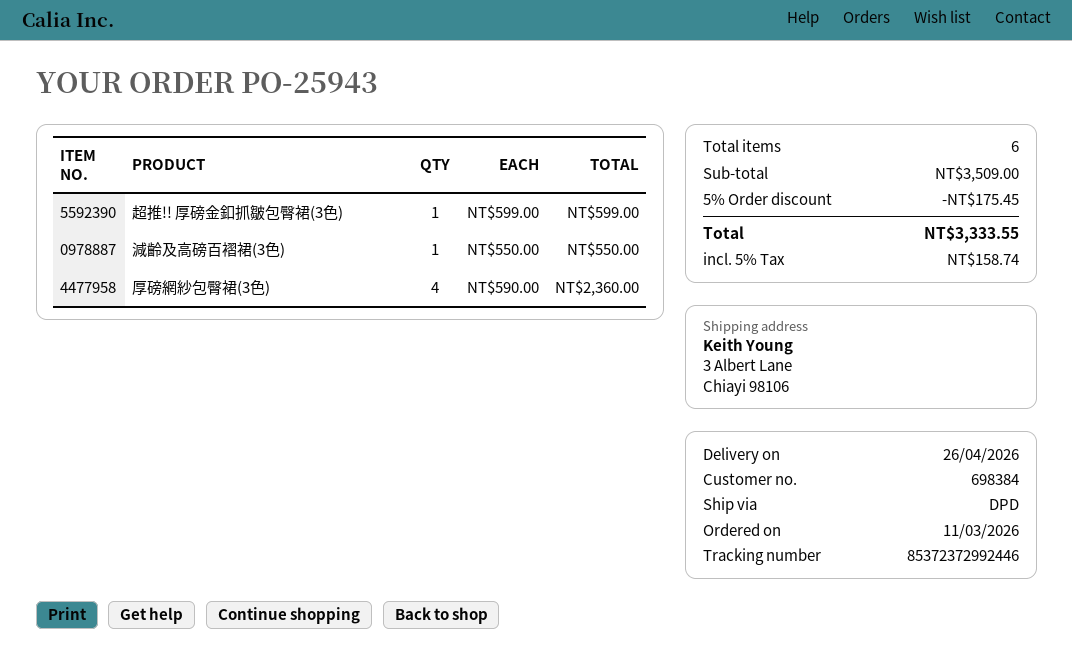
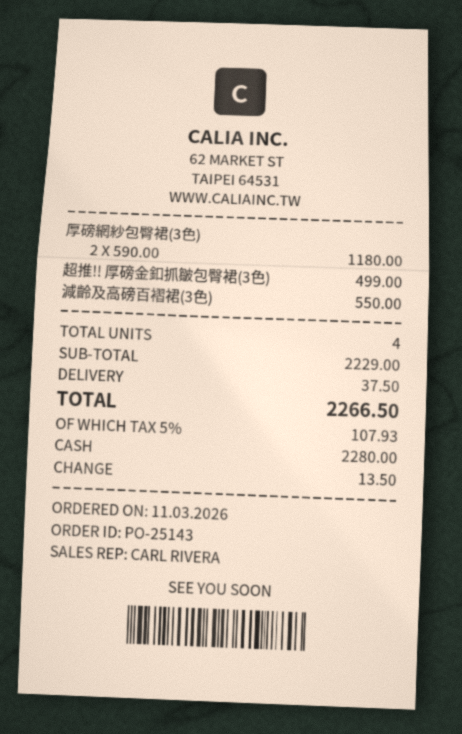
order number: PO-25943 -> PO-25143
超推!! 厚磅金釦抓皺包臀裙(3色): 1 x 599.00 = 599.00 -> 1 x 499.00 = 499.00
厚磅網紗包臀裙(3色): 4 x 590.00 = 2360.00 -> 2 x 590.00 = 1180.00
total quantity: 6 -> 4
subtotal: 3509.00 -> 2229.00
discount: 5% = 175.45 -> none
shipping: none -> 37.50
tax: 5% = 158.74 -> 5% = 107.93
total: 3333.55 -> 2266.50

